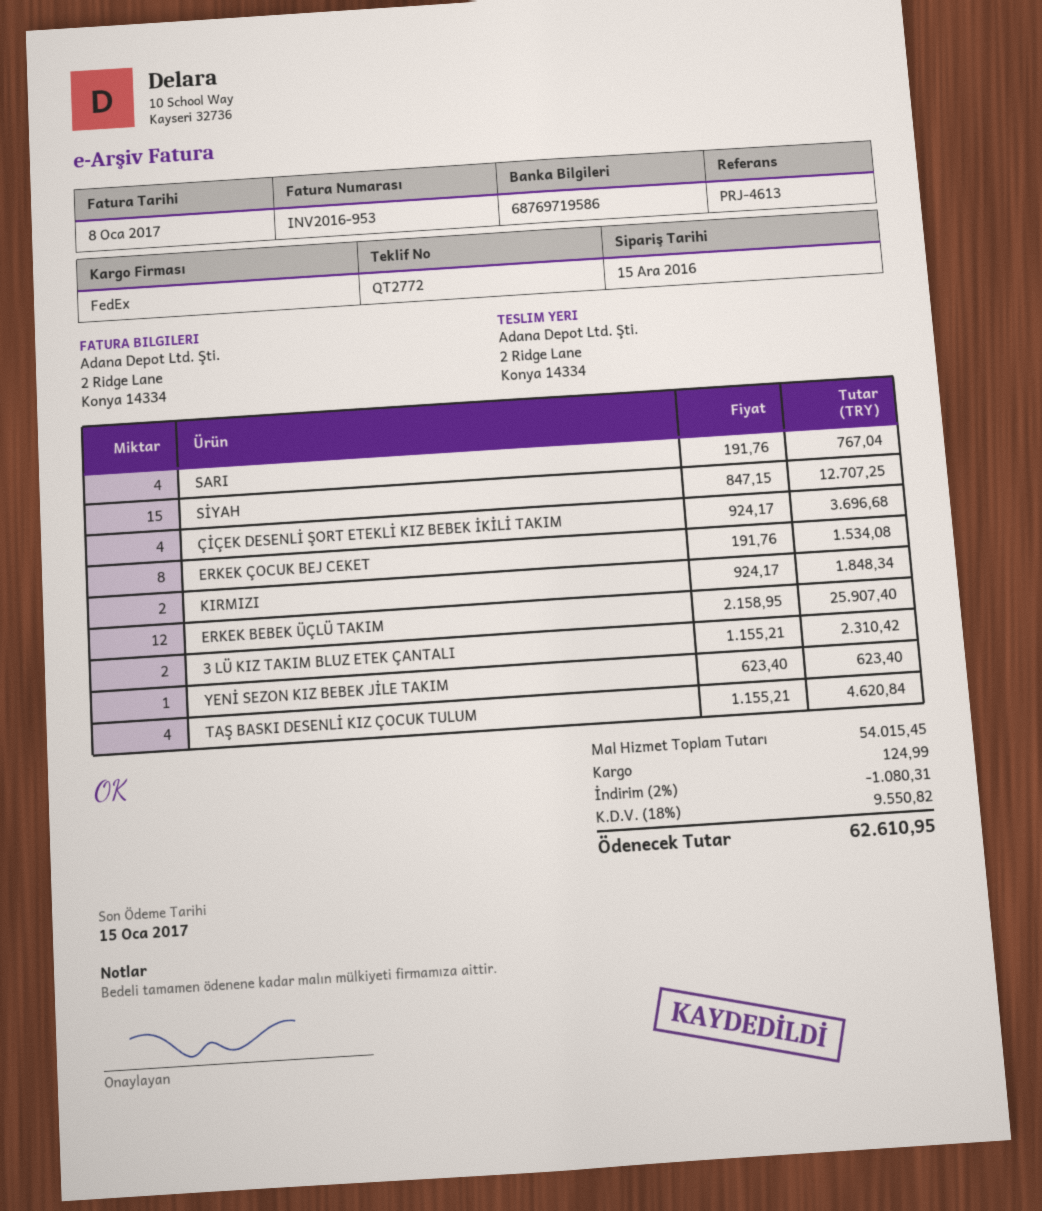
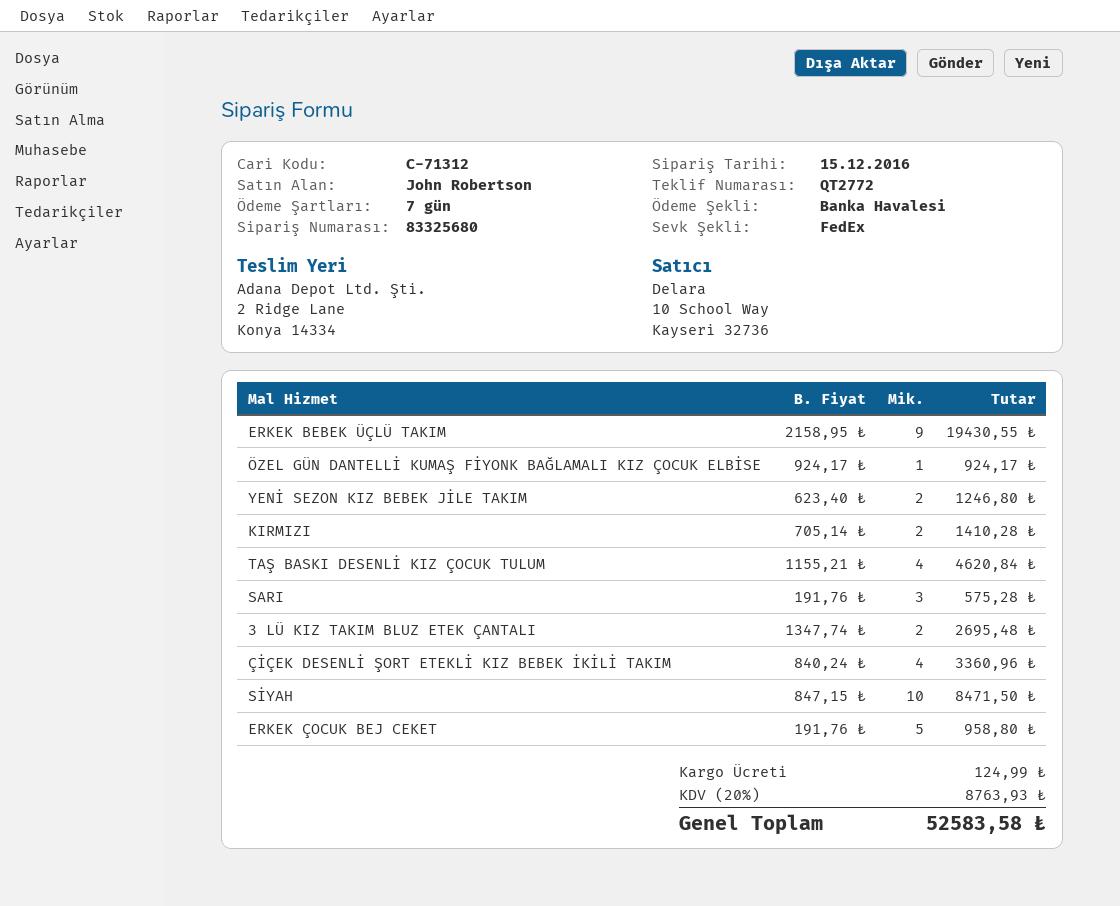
SARI: 4 x 191.76 = 767.04 -> 3 x 191.76 = 575.28
SİYAH: 15 x 847.15 = 12707.25 -> 10 x 847.15 = 8471.50
ÇİÇEK DESENLİ ŞORT ETEKLİ KIZ BEBEK İKİLİ TAKIM: 4 x 924.17 = 3696.68 -> 4 x 840.24 = 3360.96
ERKEK ÇOCUK BEJ CEKET: 8 x 191.76 = 1534.08 -> 5 x 191.76 = 958.80
KIRMIZI: 2 x 924.17 = 1848.34 -> 2 x 705.14 = 1410.28
ERKEK BEBEK ÜÇLÜ TAKIM: 12 x 2158.95 = 25907.40 -> 9 x 2158.95 = 19430.55
3 LÜ KIZ TAKIM BLUZ ETEK ÇANTALI: 2 x 1155.21 = 2310.42 -> 2 x 1347.74 = 2695.48
YENİ SEZON KIZ BEBEK JİLE TAKIM: 1 x 623.40 = 623.40 -> 2 x 623.40 = 1246.80
ÖZEL GÜN DANTELLİ KUMAŞ FİYONK BAĞLAMALI KIZ ÇOCUK ELBİSE: none -> 1 x 924.17 = 924.17
discount: 2% = 1080.31 -> none
tax: 18% = 9550.82 -> 20% = 8763.93
total: 62610.95 -> 52583.58

